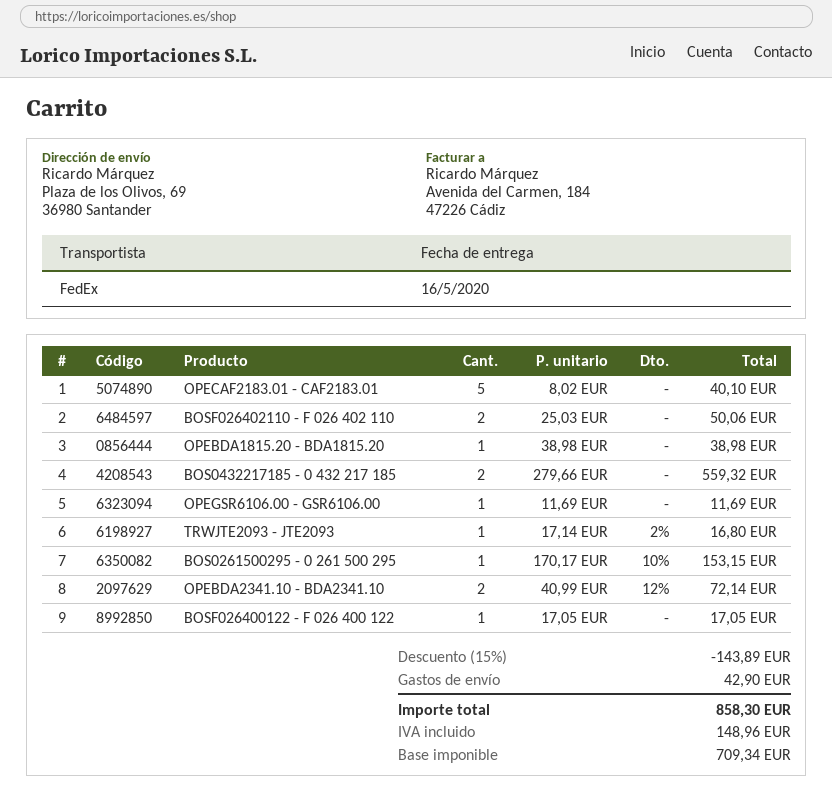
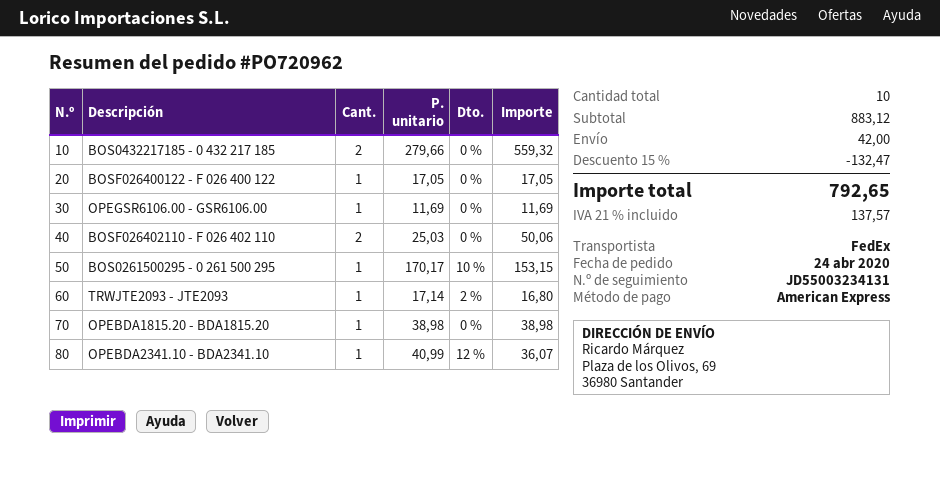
OPECAF2183.01 - CAF2183.01: 5 x 8.02 = 40.10 -> none
OPEBDA2341.10 - BDA2341.10: 2 x 40.99 - 12% = 72.14 -> 1 x 40.99 - 12% = 36.07
discount: 15% = 143.89 -> 15% = 132.47
shipping: 42.90 -> 42.00
tax: 148.96 -> 137.57
total: 858.30 -> 792.65

